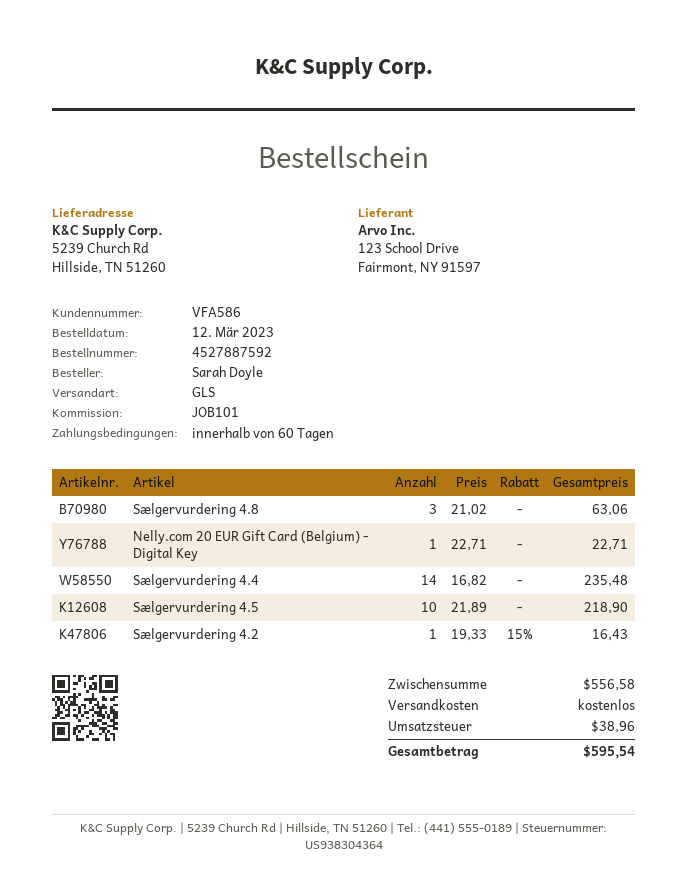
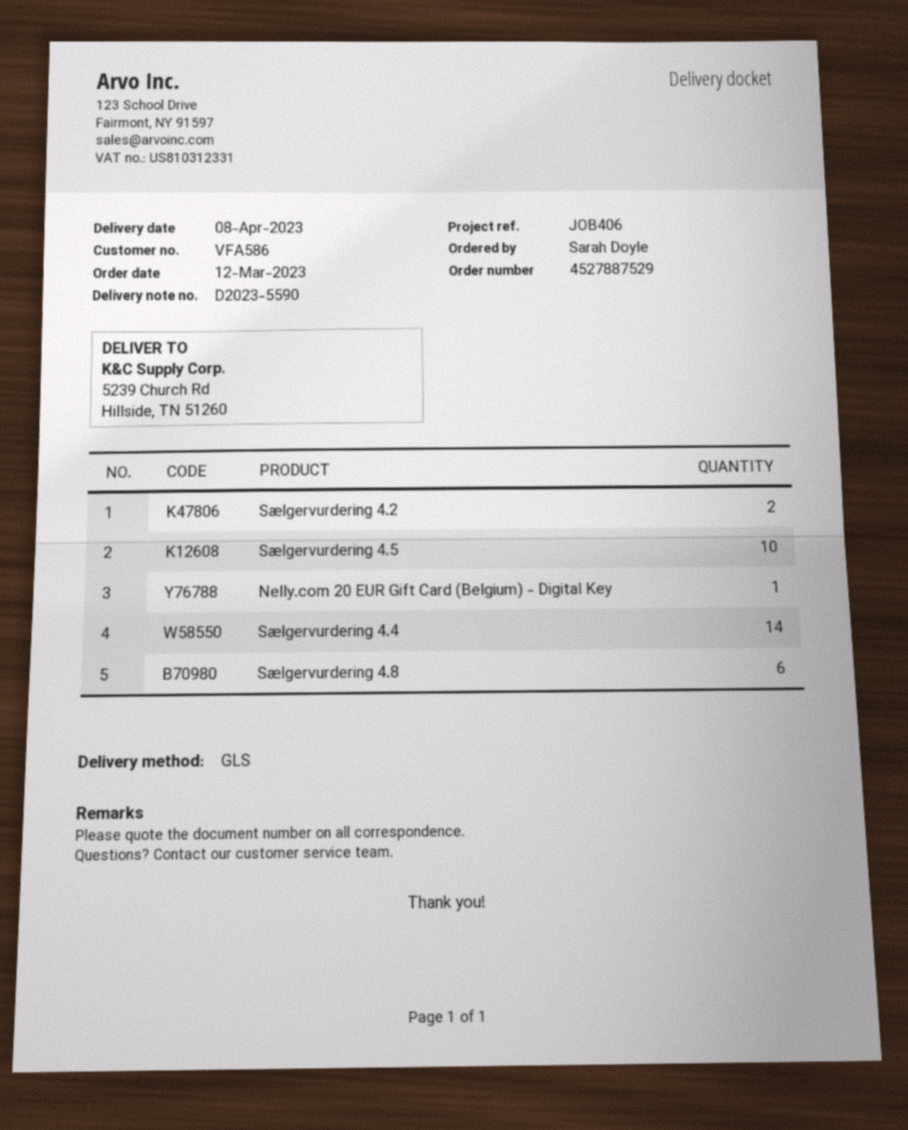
order number: 4527887592 -> 4527887529
reference: JOB101 -> JOB406
Sælgervurdering 4.8: 3 -> 6
Sælgervurdering 4.2: 1 -> 2

